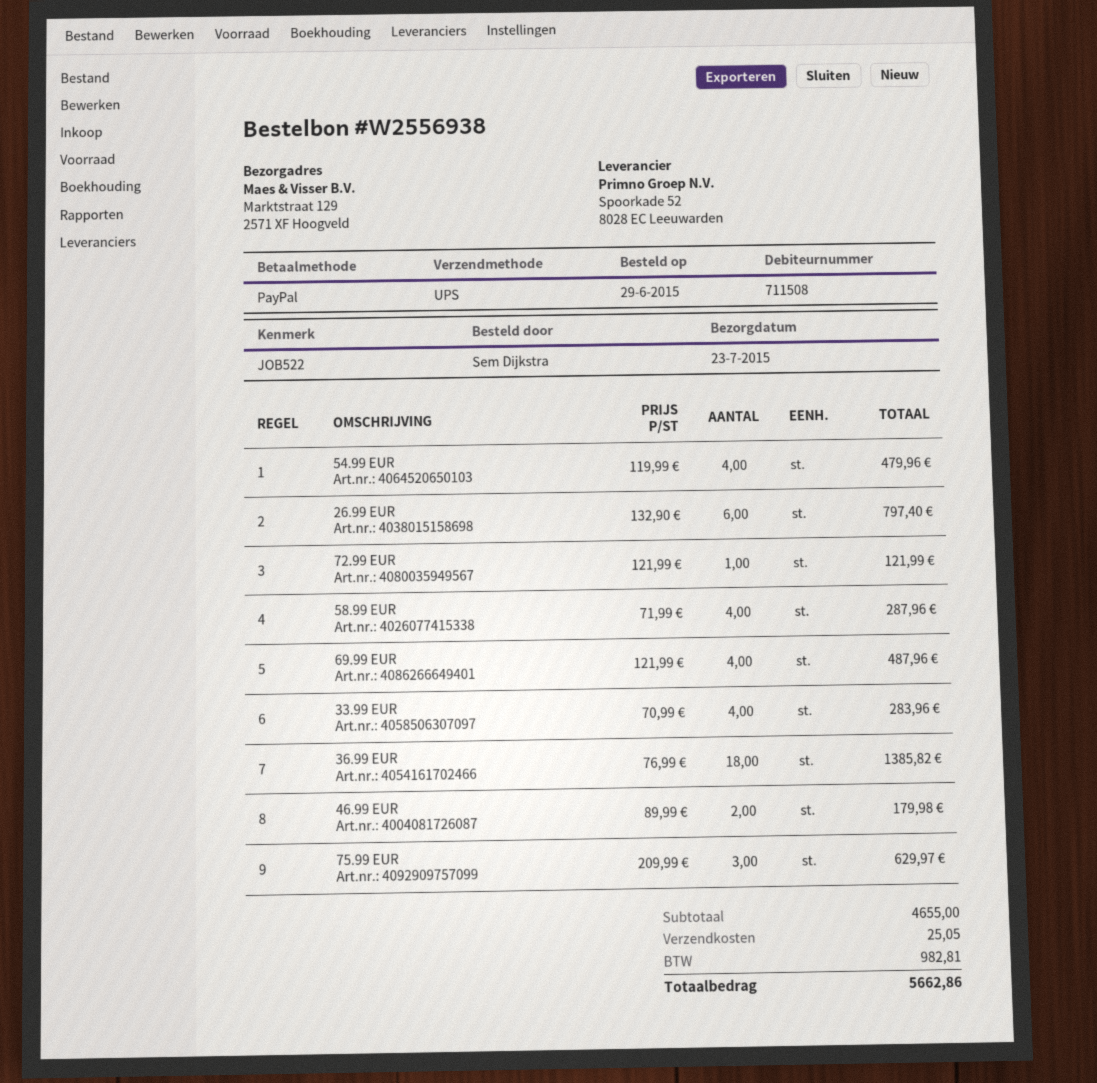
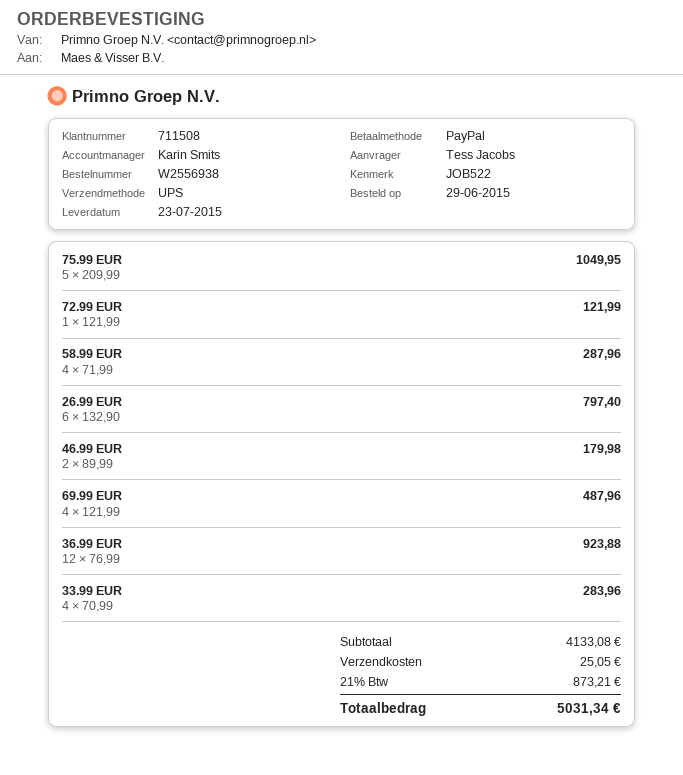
ordered by: Sem Dijkstra -> Tess Jacobs
54.99 EUR: 4 x 119.99 = 479.96 -> none
36.99 EUR: 18 x 76.99 = 1385.82 -> 12 x 76.99 = 923.88
75.99 EUR: 3 x 209.99 = 629.97 -> 5 x 209.99 = 1049.95
subtotal: 4655.00 -> 4133.08
tax: 982.81 -> 873.21
total: 5662.86 -> 5031.34

